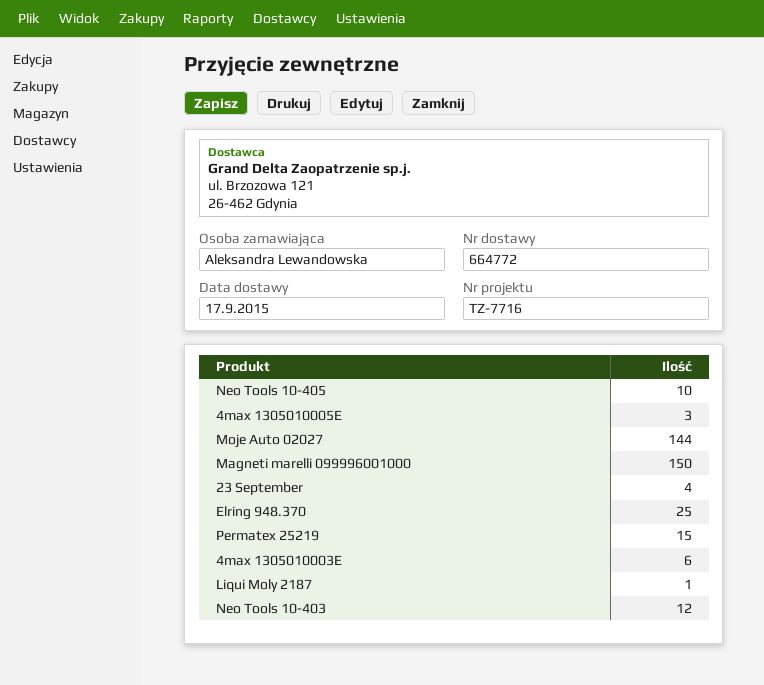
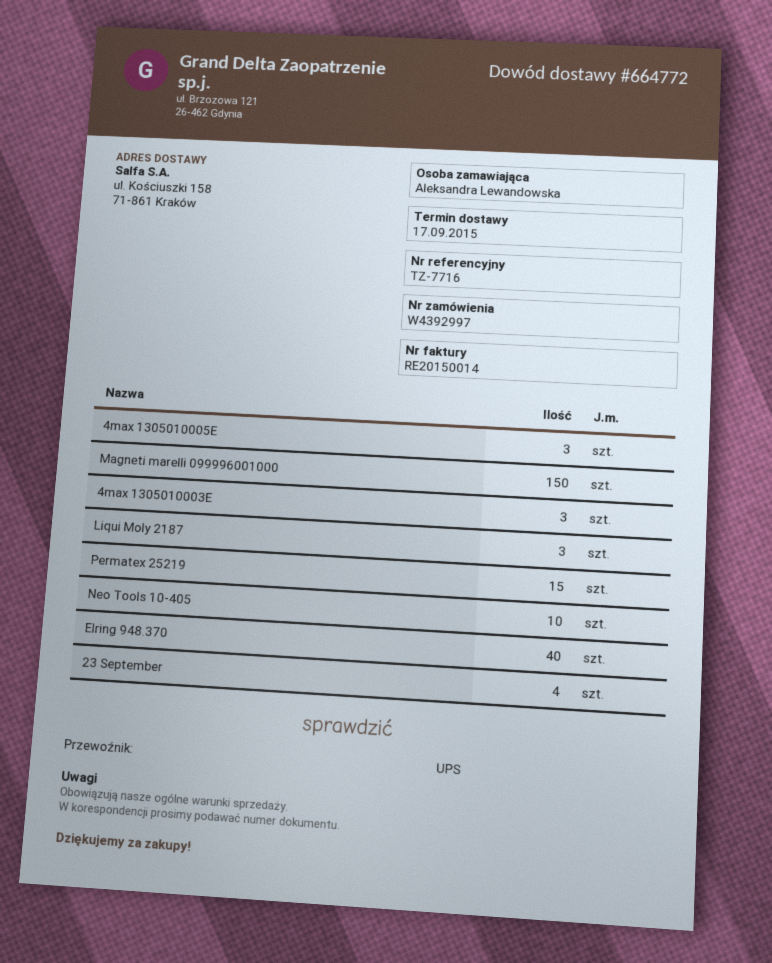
Moje Auto 02027: 144 -> none
Elring 948.370: 25 -> 40
4max 1305010003E: 6 -> 3
Liqui Moly 2187: 1 -> 3
Neo Tools 10-403: 12 -> none

